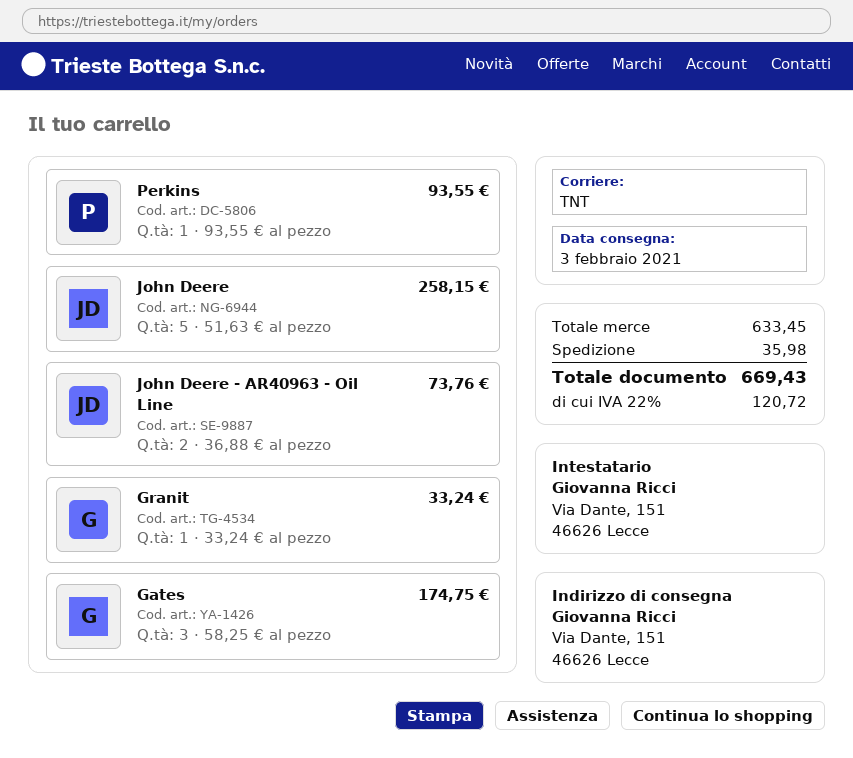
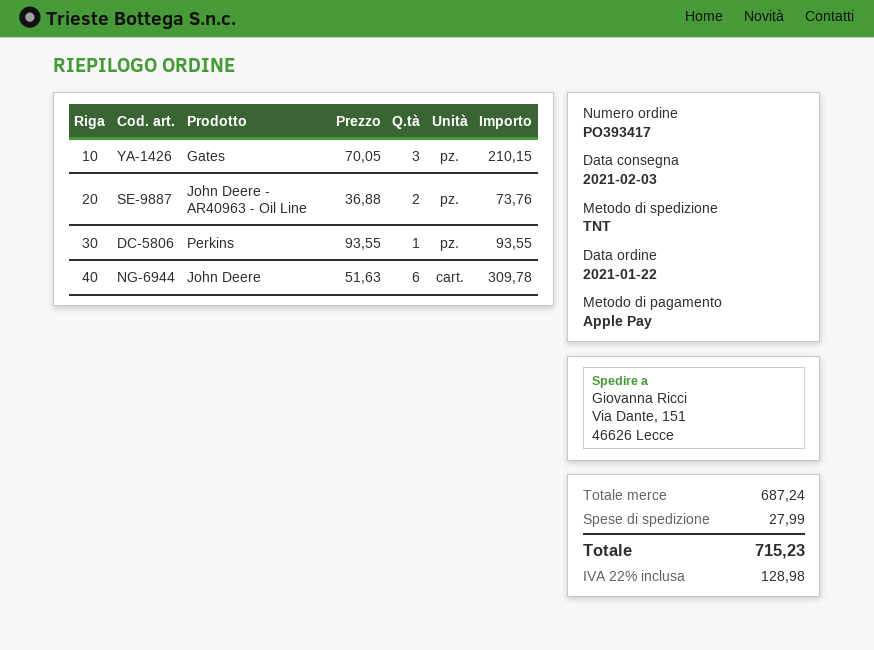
John Deere: 5 x 51.63 = 258.15 -> 6 x 51.63 = 309.78
Granit: 1 x 33.24 = 33.24 -> none
Gates: 3 x 58.25 = 174.75 -> 3 x 70.05 = 210.15
subtotal: 633.45 -> 687.24
shipping: 35.98 -> 27.99
tax: 22% = 120.72 -> 22% = 128.98
total: 669.43 -> 715.23

